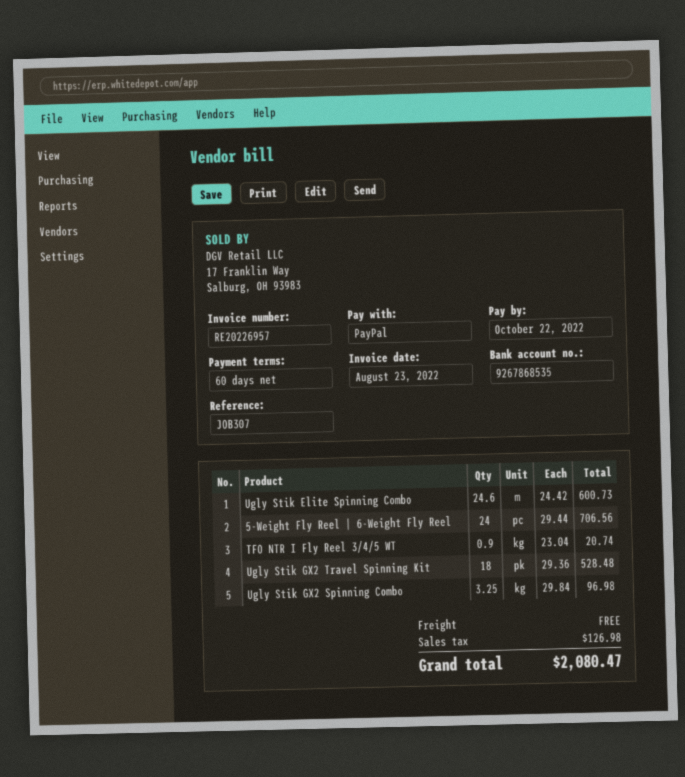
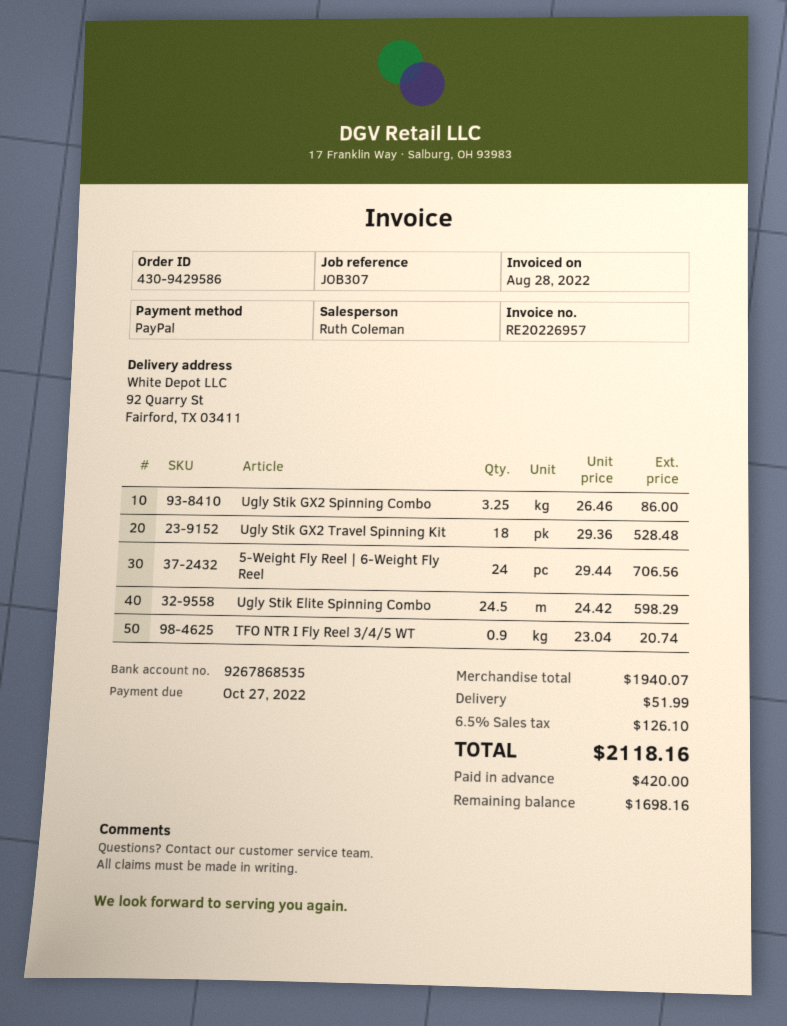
invoice date: 2022-08-23 -> 2022-08-28
due date: 2022-10-22 -> 2022-10-27
Ugly Stik Elite Spinning Combo: 24.6 x 24.42 = 600.73 -> 24.5 x 24.42 = 598.29
Ugly Stik GX2 Spinning Combo: 3.25 x 29.84 = 96.98 -> 3.25 x 26.46 = 86.00
shipping: 0.00 -> 51.99
tax: 126.98 -> 126.10
total: 2080.47 -> 2118.16

